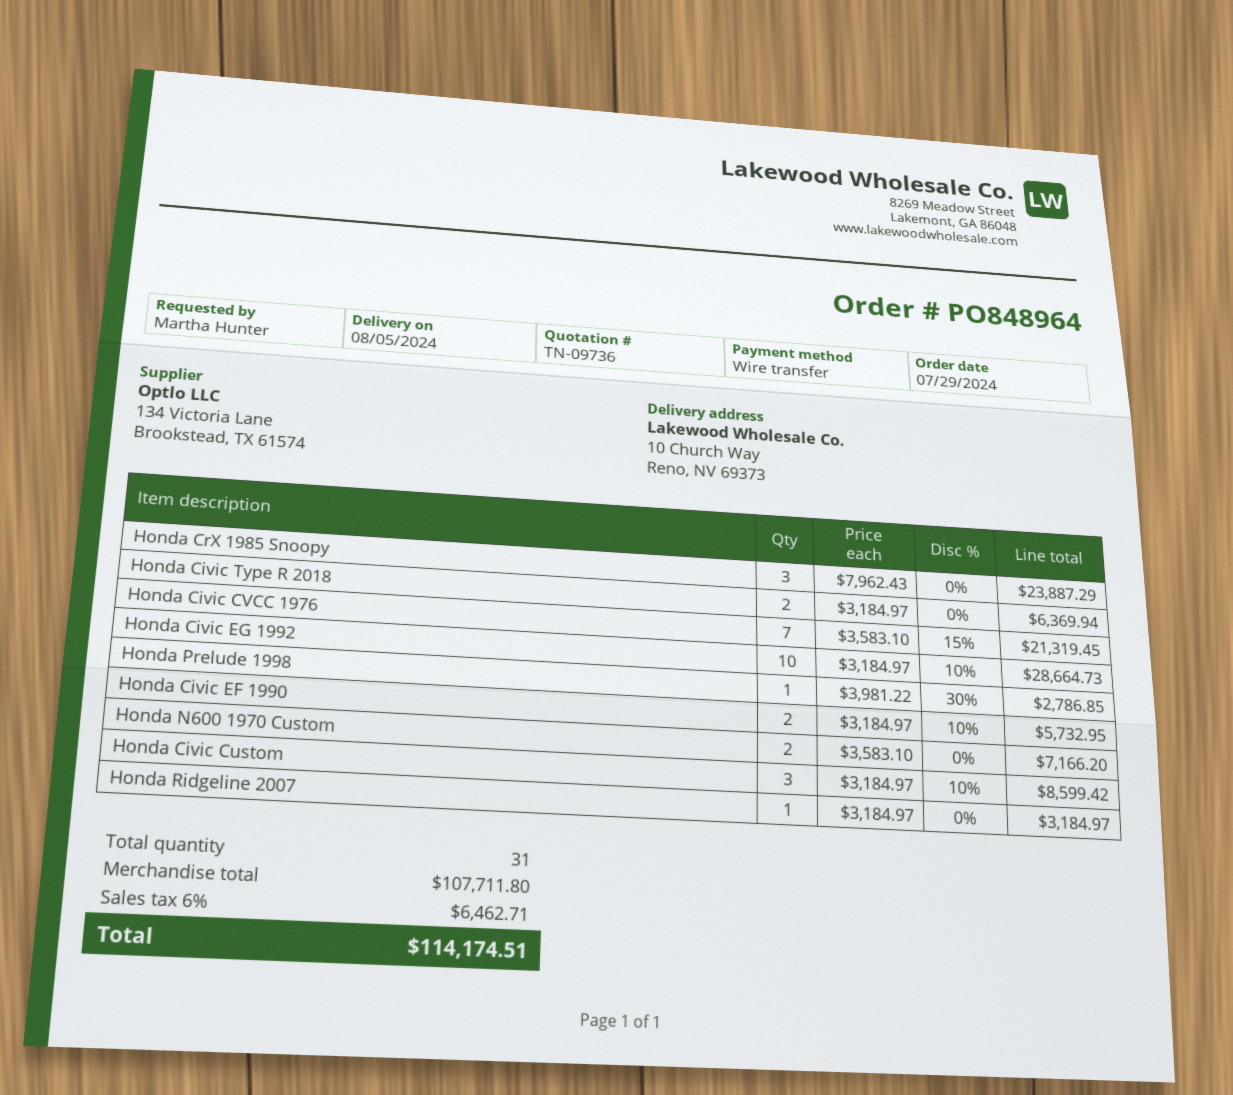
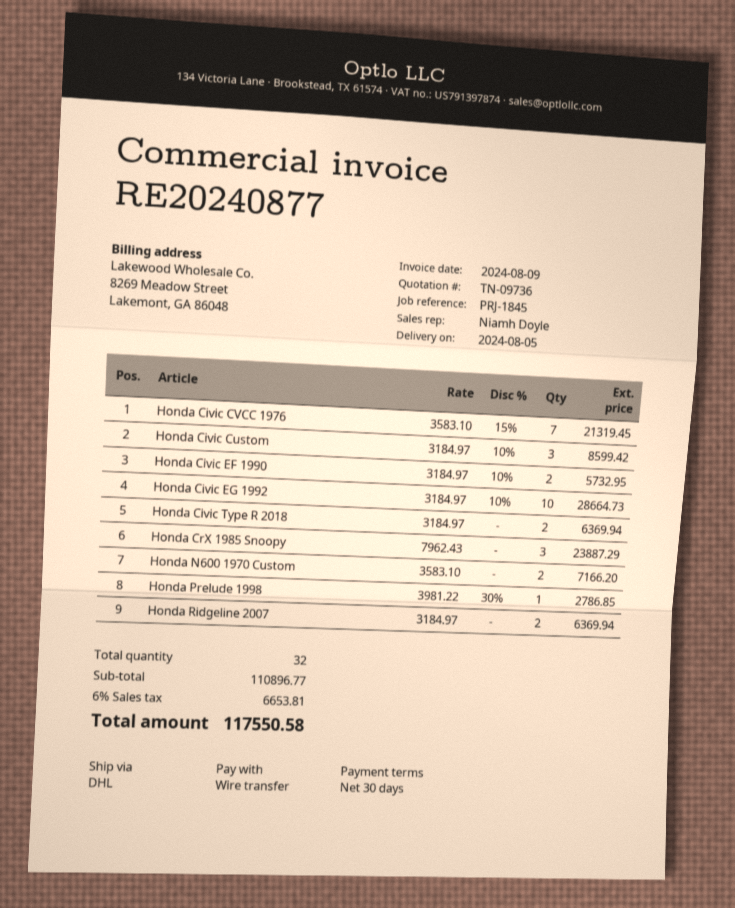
Honda Ridgeline 2007: 1 x 3184.97 = 3184.97 -> 2 x 3184.97 = 6369.94
total quantity: 31 -> 32
subtotal: 107711.80 -> 110896.77
tax: 6% = 6462.71 -> 6% = 6653.81
total: 114174.51 -> 117550.58

